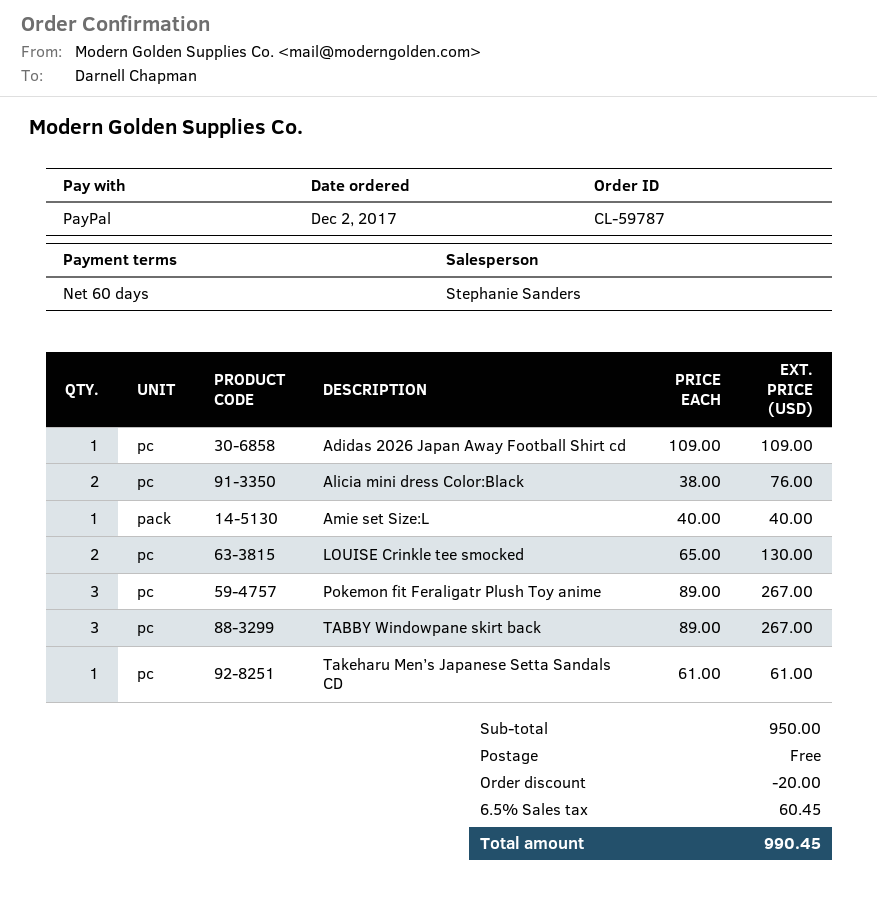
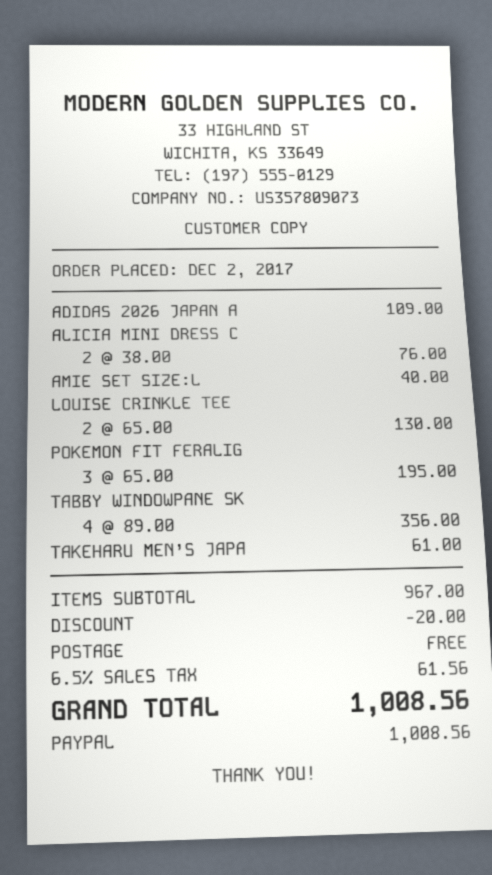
Pokemon fit Feraligatr Plush Toy anime: 3 x 89.00 = 267.00 -> 3 x 65.00 = 195.00
TABBY Windowpane skirt back: 3 x 89.00 = 267.00 -> 4 x 89.00 = 356.00
subtotal: 950.00 -> 967.00
tax: 6.5% = 60.45 -> 6.5% = 61.56
total: 990.45 -> 1008.56

